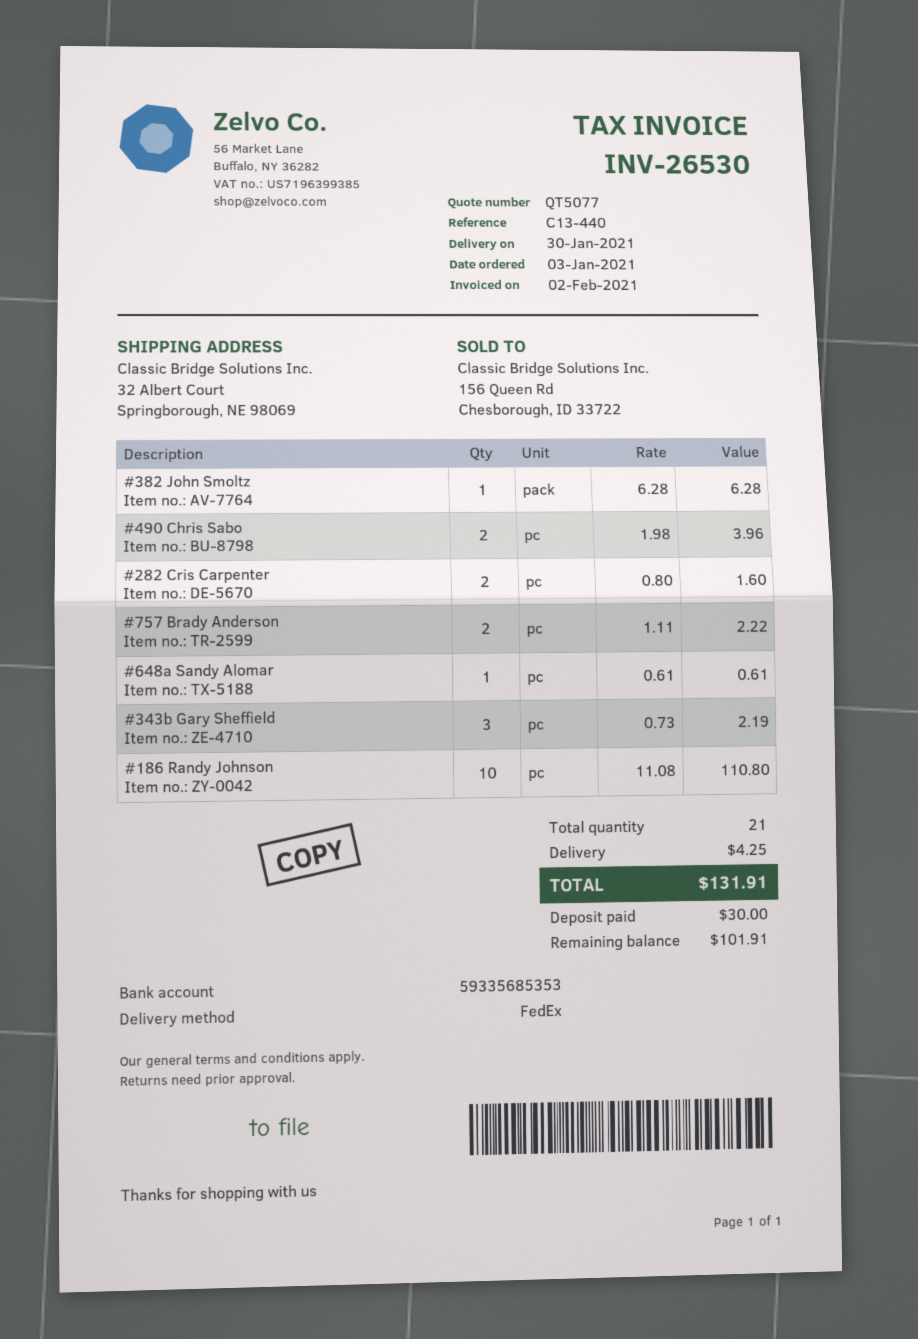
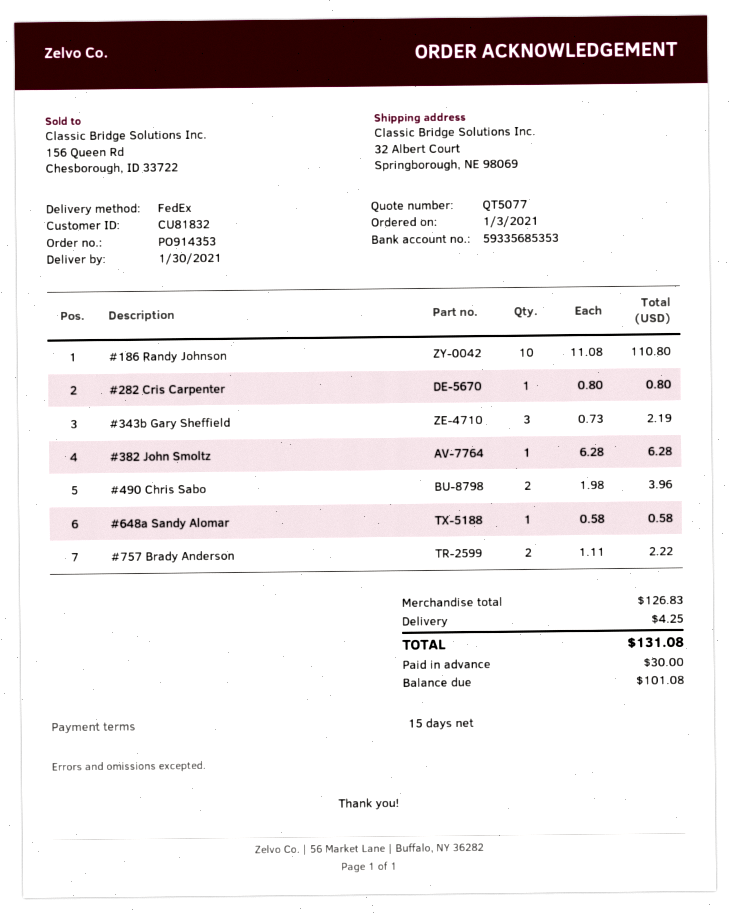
#282 Cris Carpenter: 2 x 0.80 = 1.60 -> 1 x 0.80 = 0.80
#648a Sandy Alomar: 1 x 0.61 = 0.61 -> 1 x 0.58 = 0.58
total: 131.91 -> 131.08
balance: 101.91 -> 101.08

